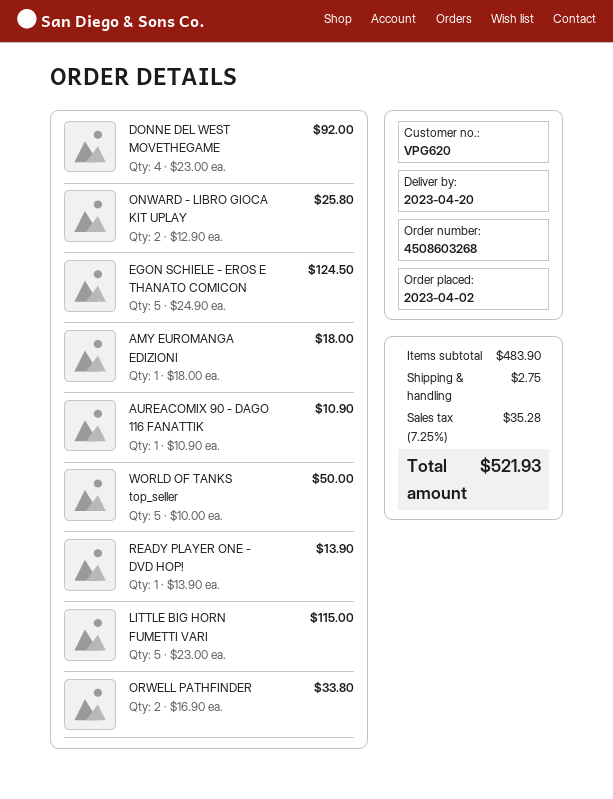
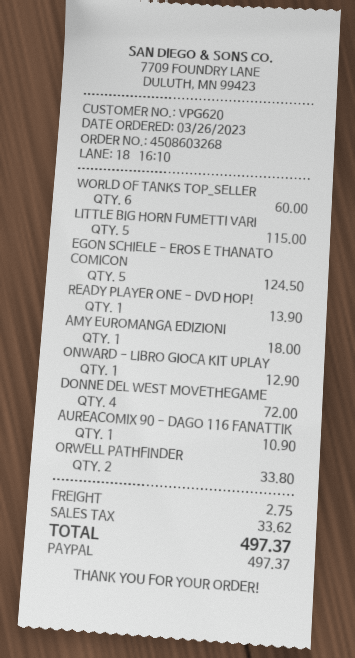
order date: 2023-04-02 -> 2023-03-26
DONNE DEL WEST MOVETHEGAME: 4 for 92.00 -> 4 for 72.00
ONWARD - LIBRO GIOCA KIT UPLAY: 2 for 25.80 -> 1 for 12.90
WORLD OF TANKS top_seller: 5 for 50.00 -> 6 for 60.00
tax: 35.28 -> 33.62
total: 521.93 -> 497.37

